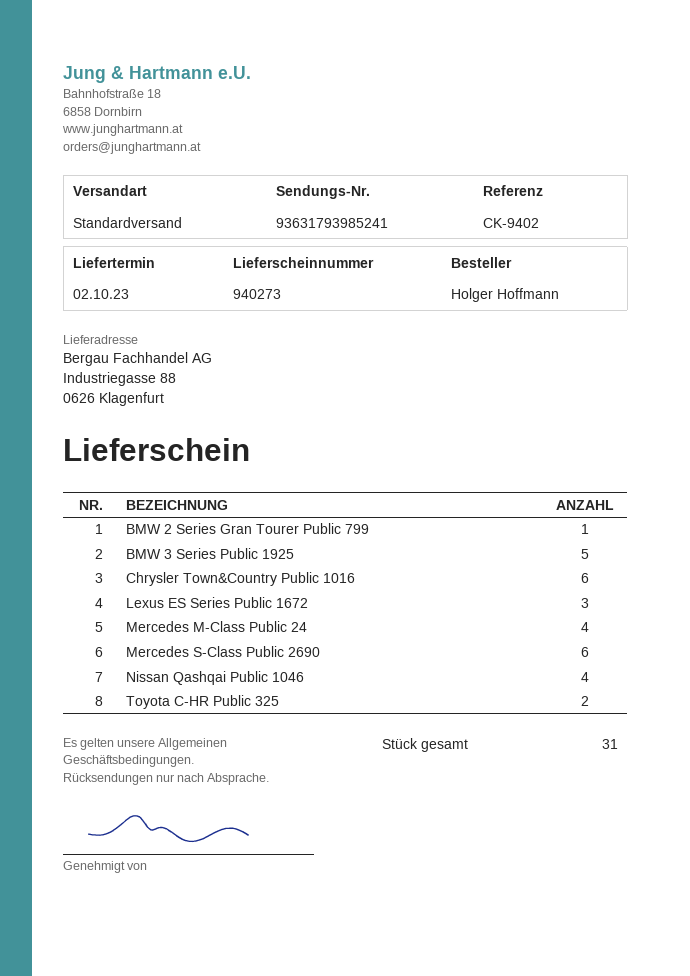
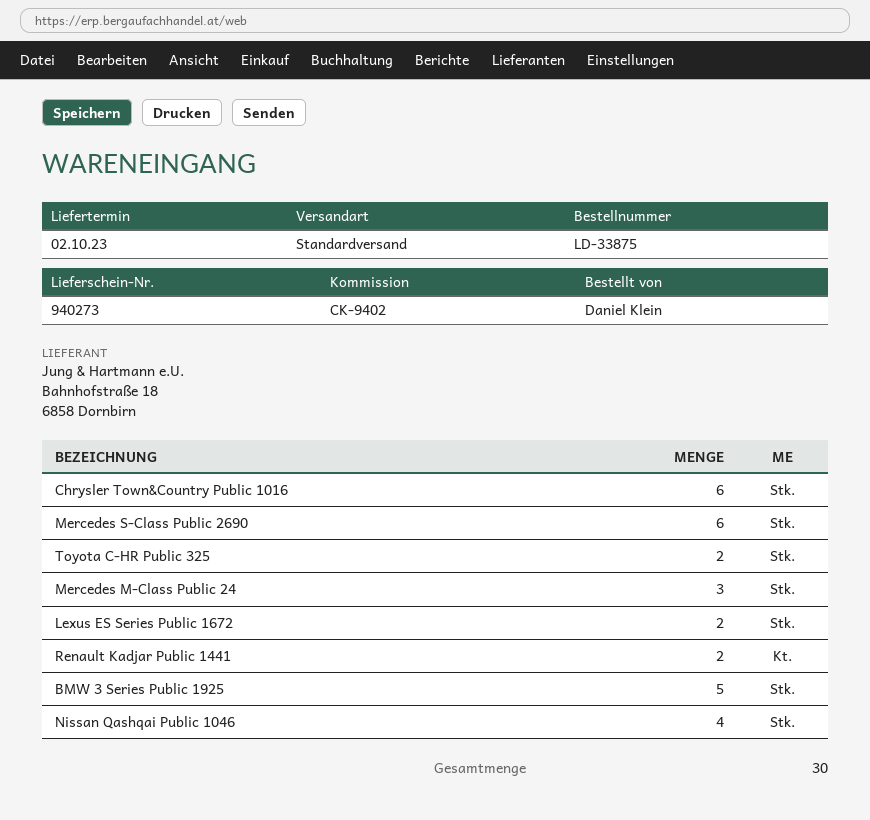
ordered by: Holger Hoffmann -> Daniel Klein
BMW 2 Series Gran Tourer Public 799: 1 -> none
Lexus ES Series Public 1672: 3 -> 2
Mercedes M-Class Public 24: 4 -> 3
Renault Kadjar Public 1441: none -> 2
total quantity: 31 -> 30

